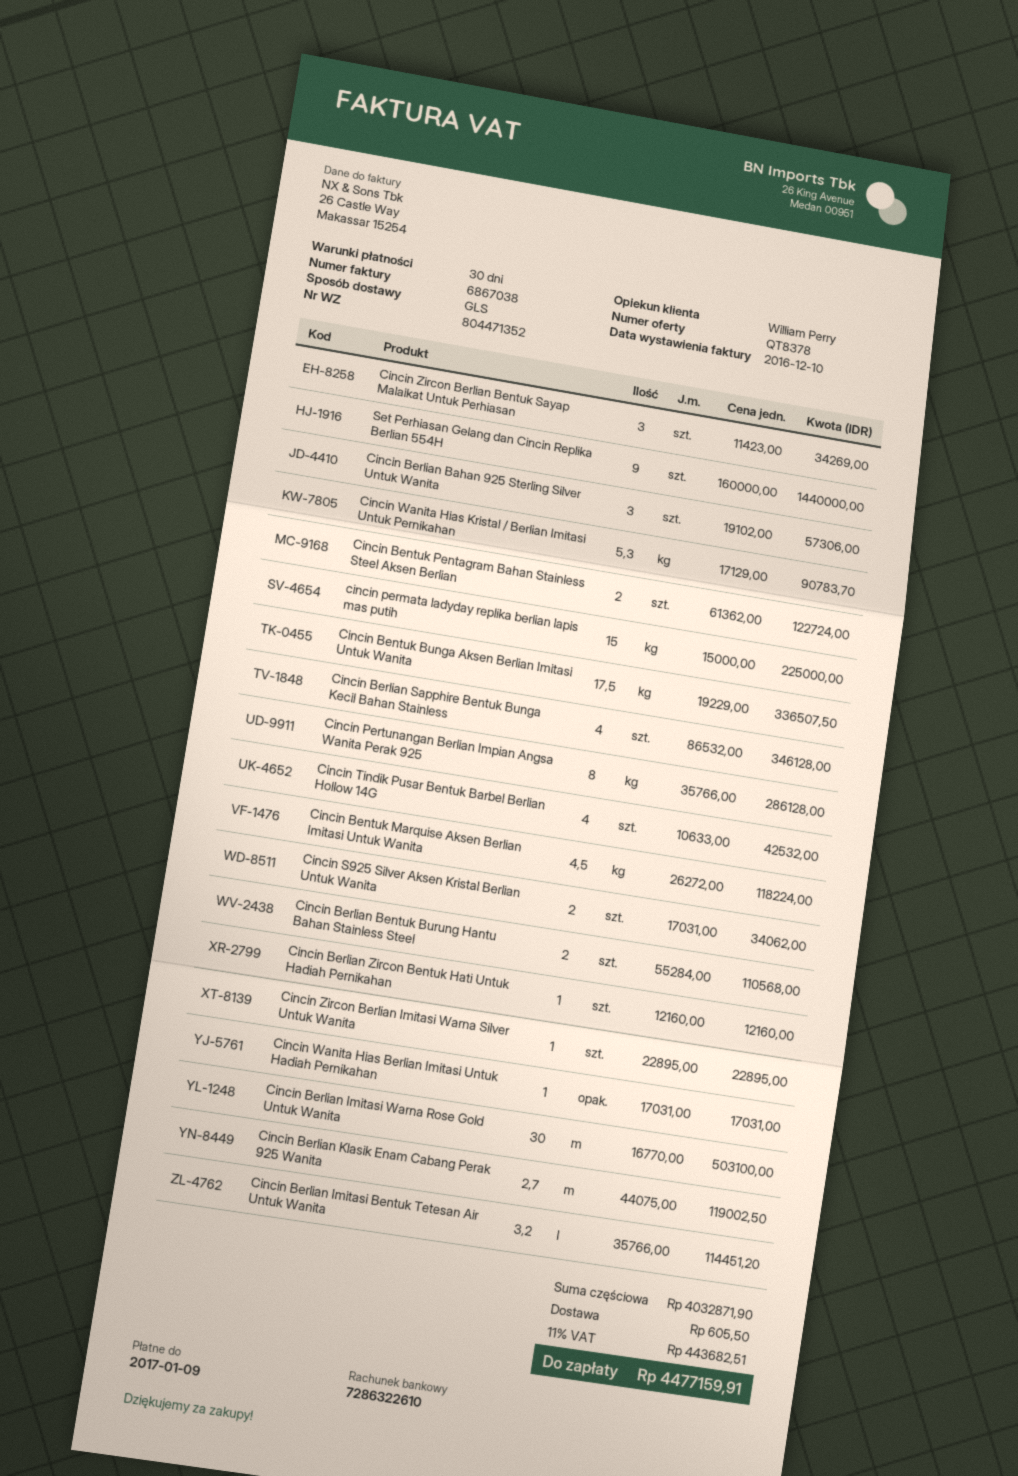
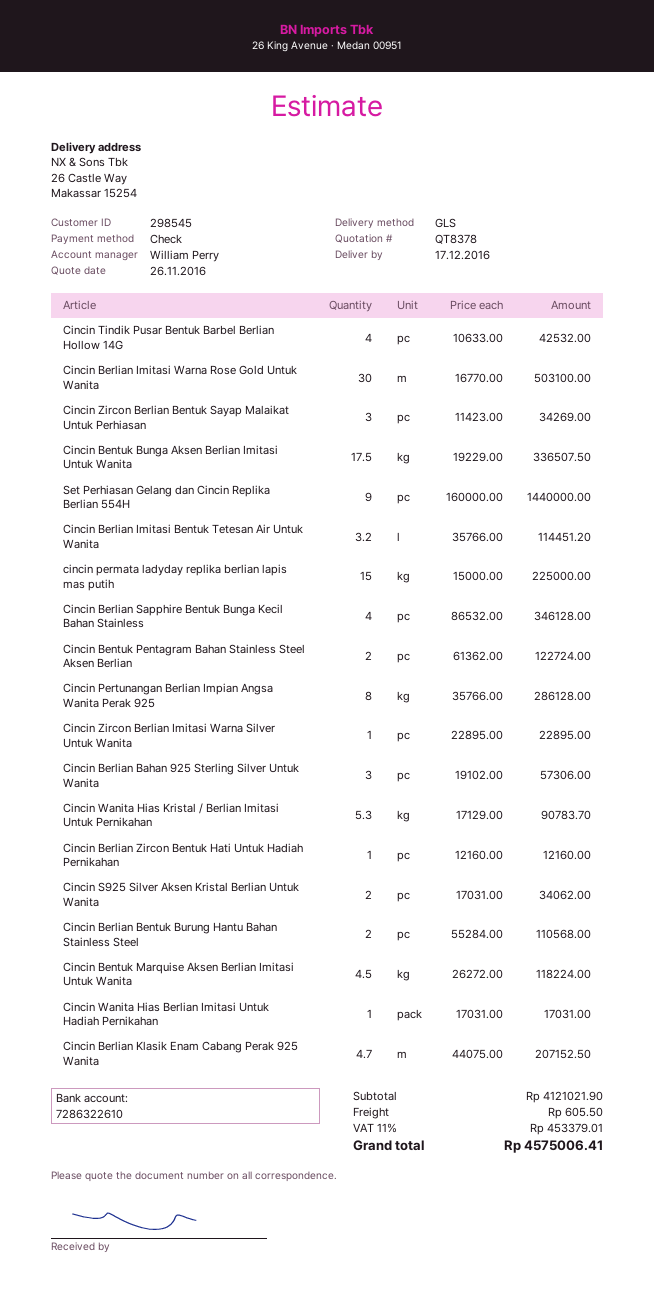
Cincin Berlian Klasik Enam Cabang Perak 925 Wanita: 2.7 x 44075.00 = 119002.50 -> 4.7 x 44075.00 = 207152.50
subtotal: 4032871.90 -> 4121021.90
tax: 11% = 443682.51 -> 11% = 453379.01
total: 4477159.91 -> 4575006.41

